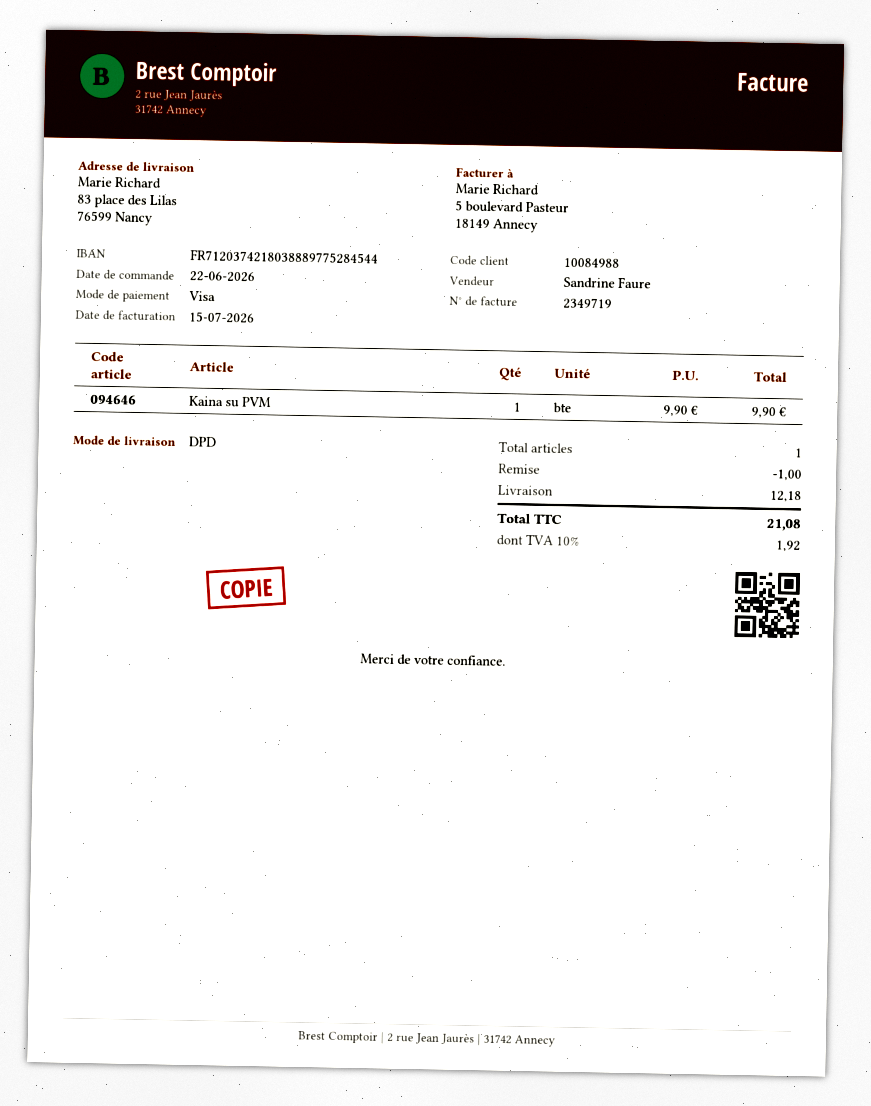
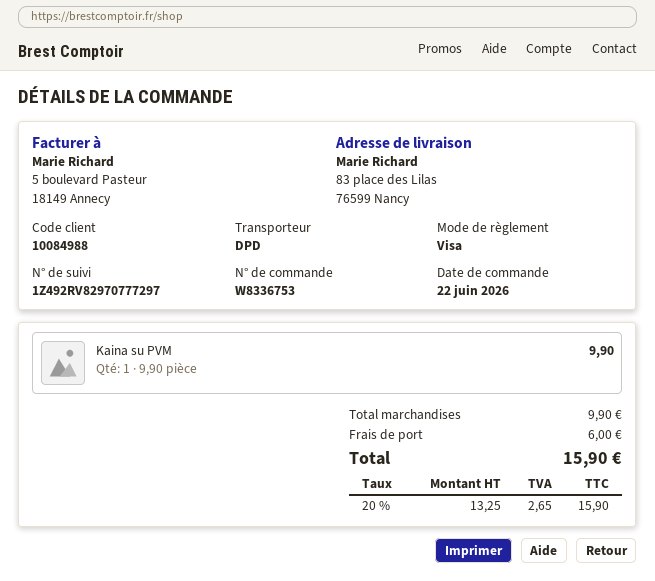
discount: 1.00 -> none
shipping: 12.18 -> 6.00
tax: 10% = 1.92 -> 20% = 2.65
total: 21.08 -> 15.90

